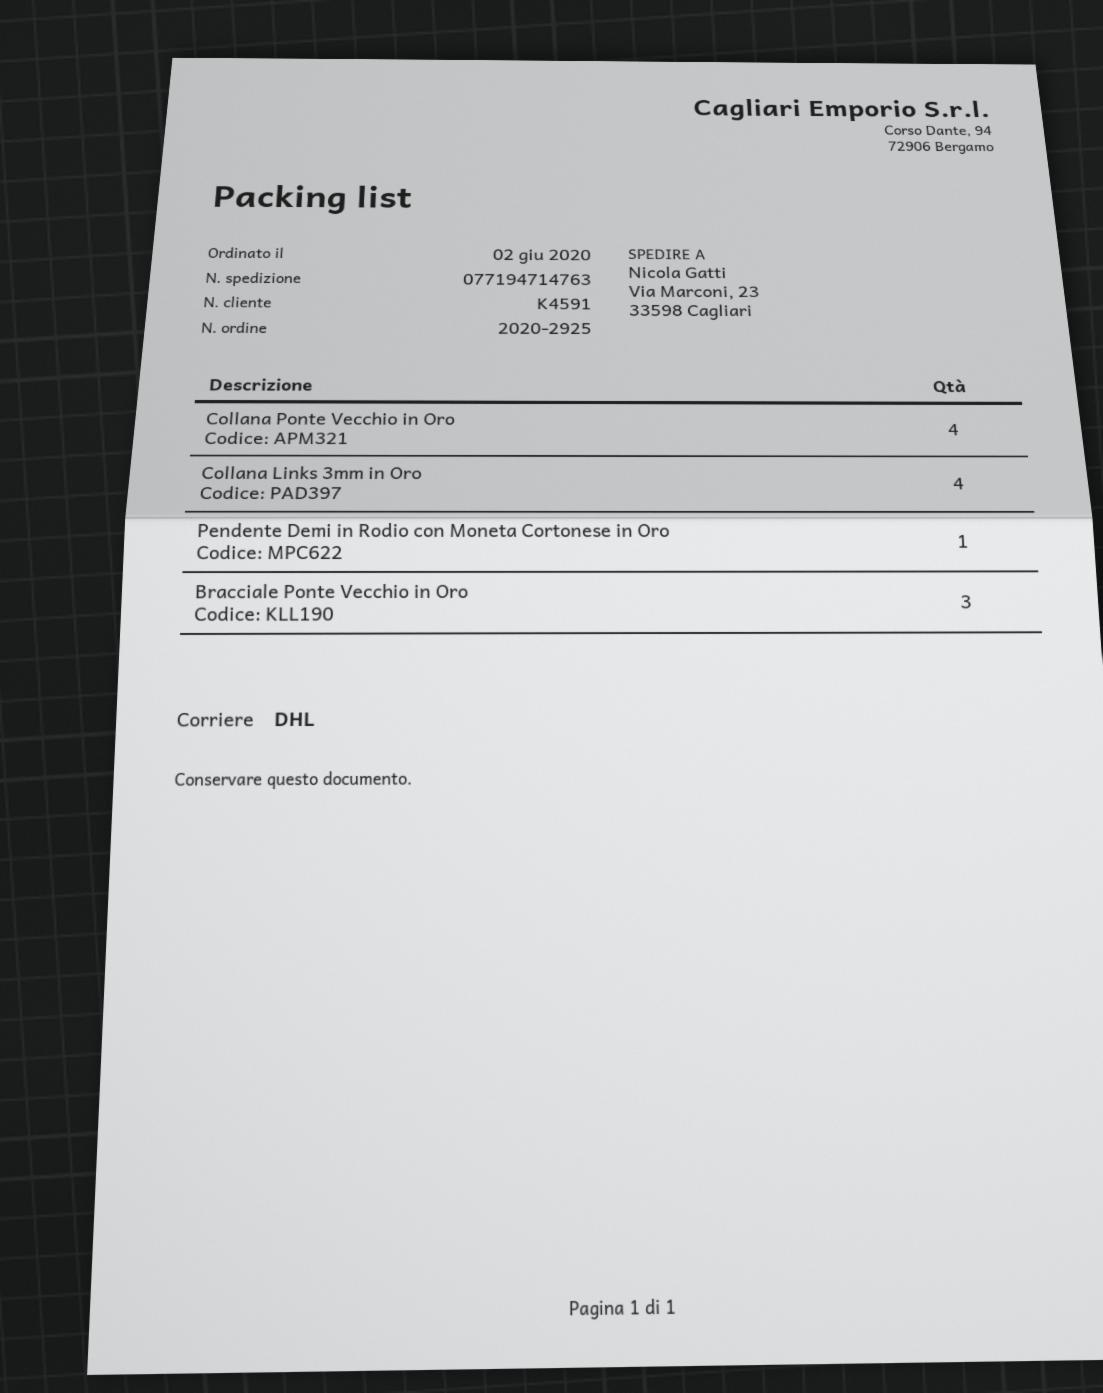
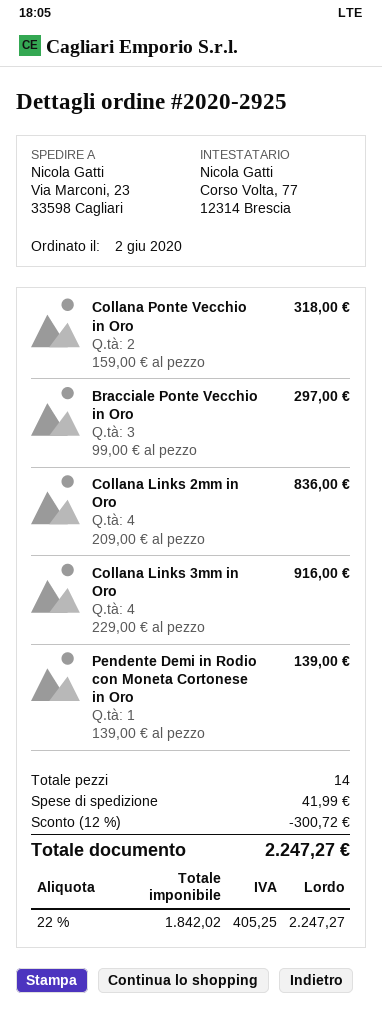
Collana Ponte Vecchio in Oro: 4 -> 2
Collana Links 2mm in Oro: none -> 4

